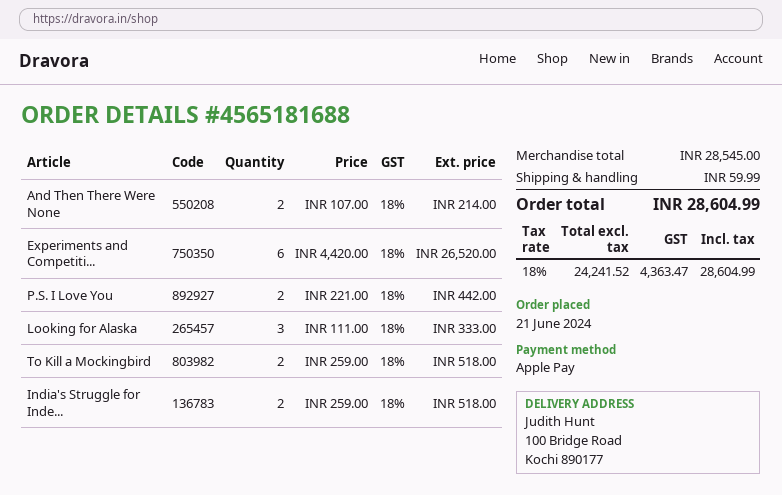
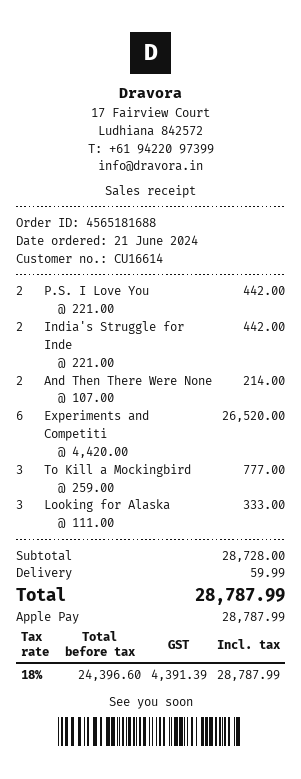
To Kill a Mockingbird: 2 x 259.00 = 518.00 -> 3 x 259.00 = 777.00
India's Struggle for Inde...: 2 x 259.00 = 518.00 -> 2 x 221.00 = 442.00
subtotal: 28545.00 -> 28728.00
net: 24241.52 -> 24396.60
tax: 18% = 4363.47 -> 18% = 4391.39
total: 28604.99 -> 28787.99

